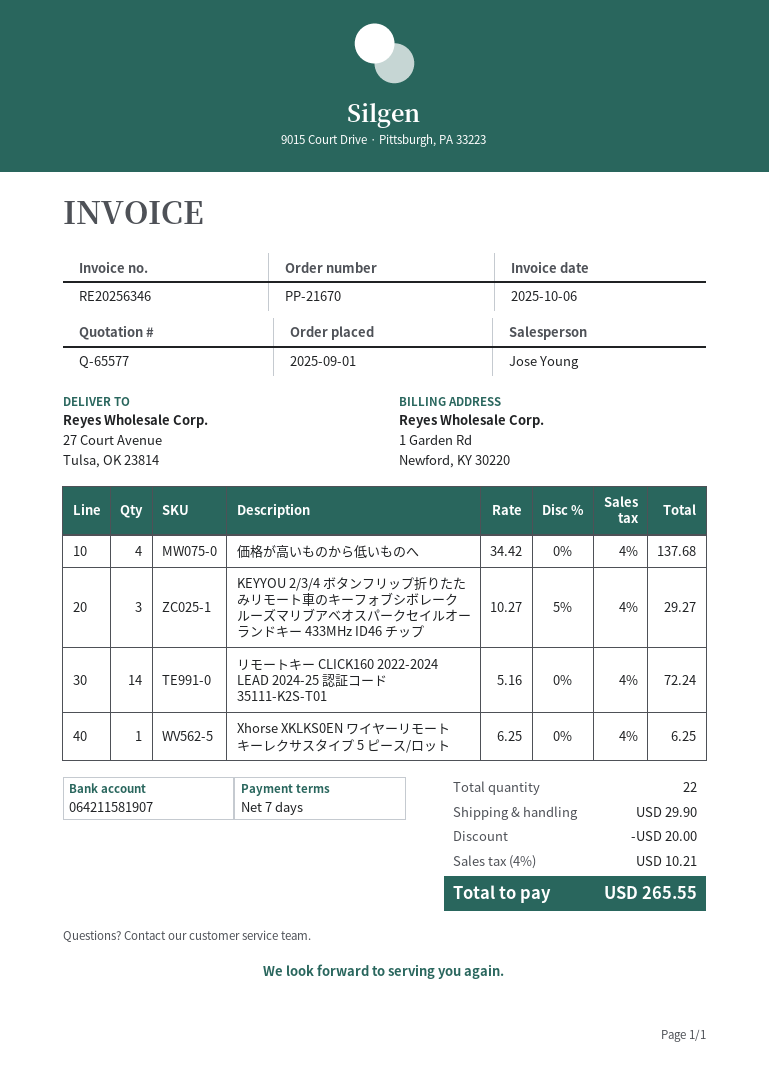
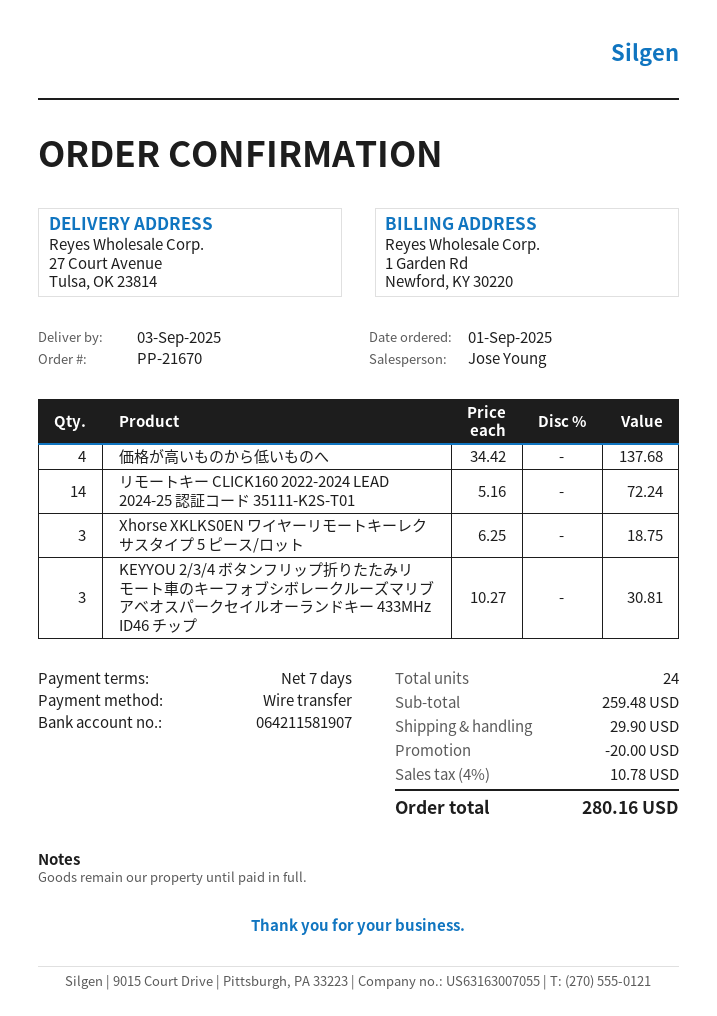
KEYYOU 2/3/4 ボタンフリップ折りたたみリモート車のキーフォブシボレークルーズマリブアベオスパークセイルオーランドキー 433MHz ID46 チップ: 3 x 10.27 - 5% = 29.27 -> 3 x 10.27 = 30.81
Xhorse XKLKS0EN ワイヤーリモートキーレクサスタイプ 5 ピース/ロット: 1 x 6.25 = 6.25 -> 3 x 6.25 = 18.75
total quantity: 22 -> 24
tax: 4% = 10.21 -> 4% = 10.78
total: 265.55 -> 280.16

